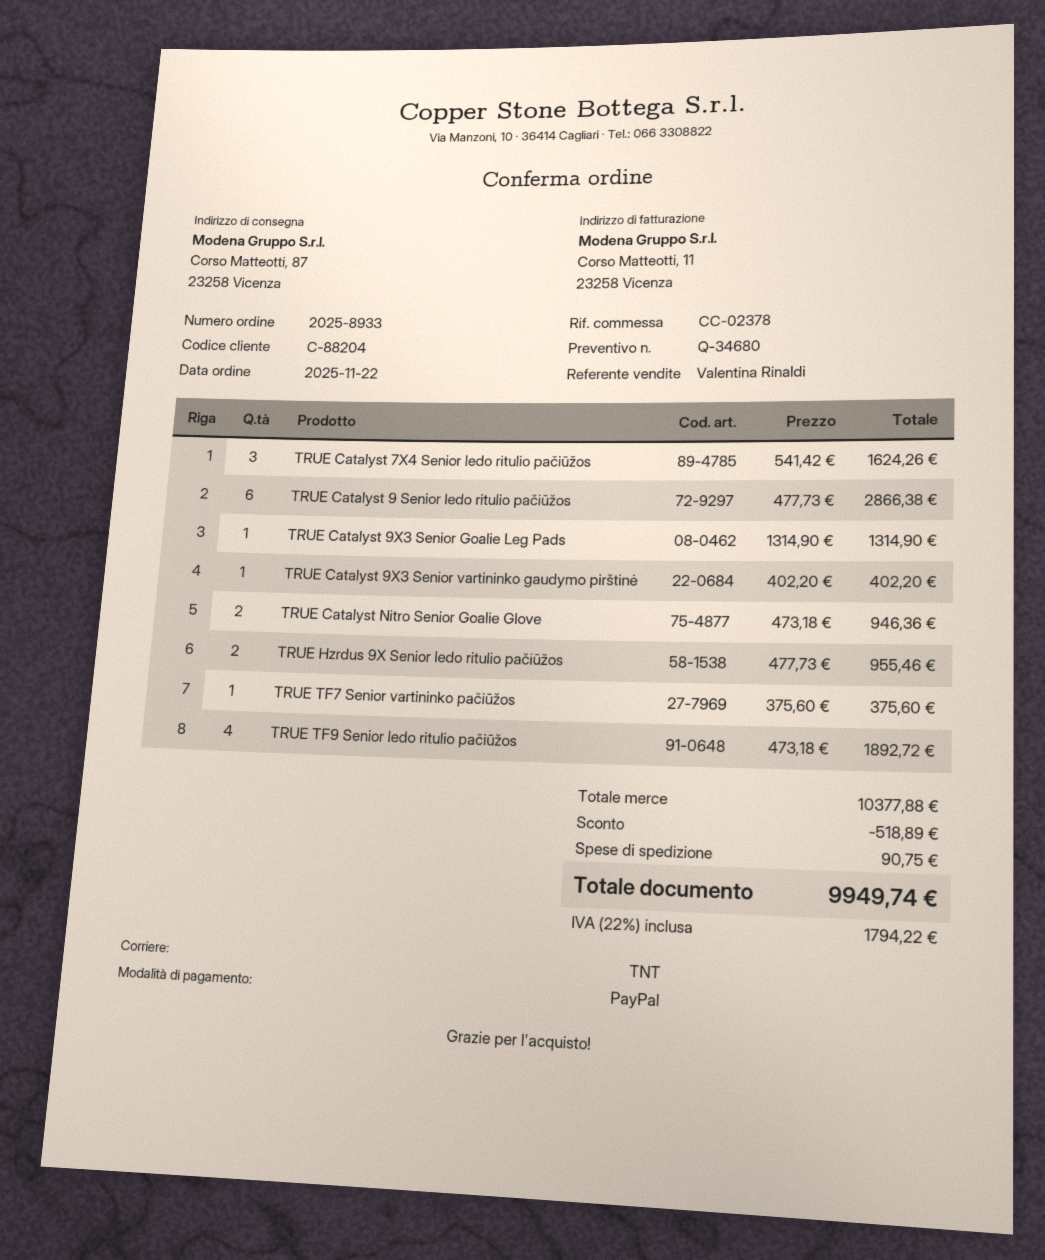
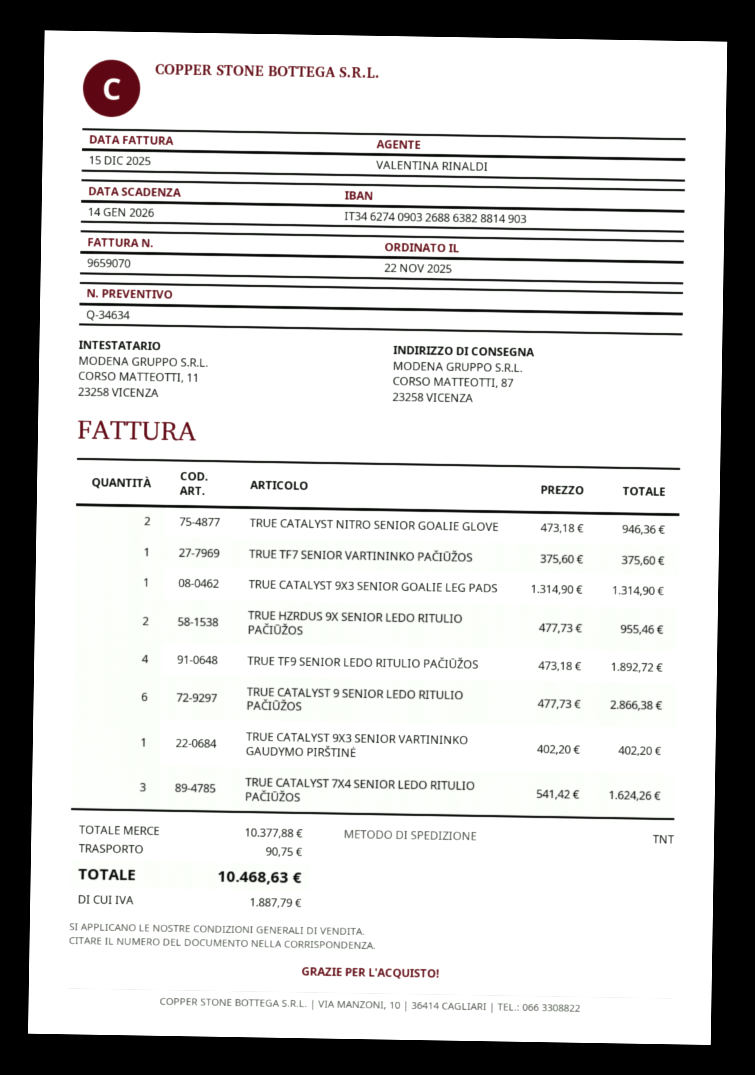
quote number: Q-34680 -> Q-34634
discount: 518.89 -> none
tax: 1794.22 -> 1887.79
total: 9949.74 -> 10468.63

